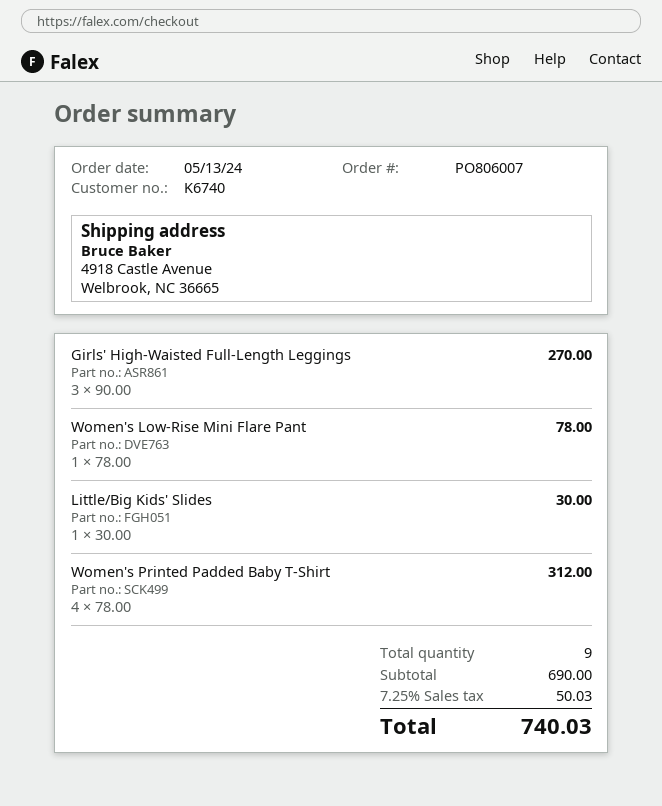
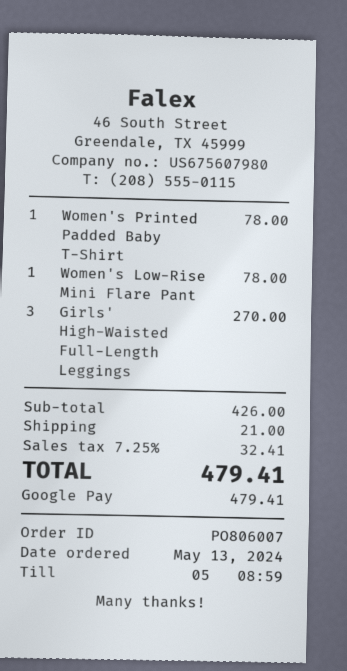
Little/Big Kids' Slides: 1 for 30.00 -> none
Women's Printed Padded Baby T-Shirt: 4 for 312.00 -> 1 for 78.00
subtotal: 690.00 -> 426.00
shipping: none -> 21.00
tax: 7.25% = 50.03 -> 7.25% = 32.41
total: 740.03 -> 479.41

